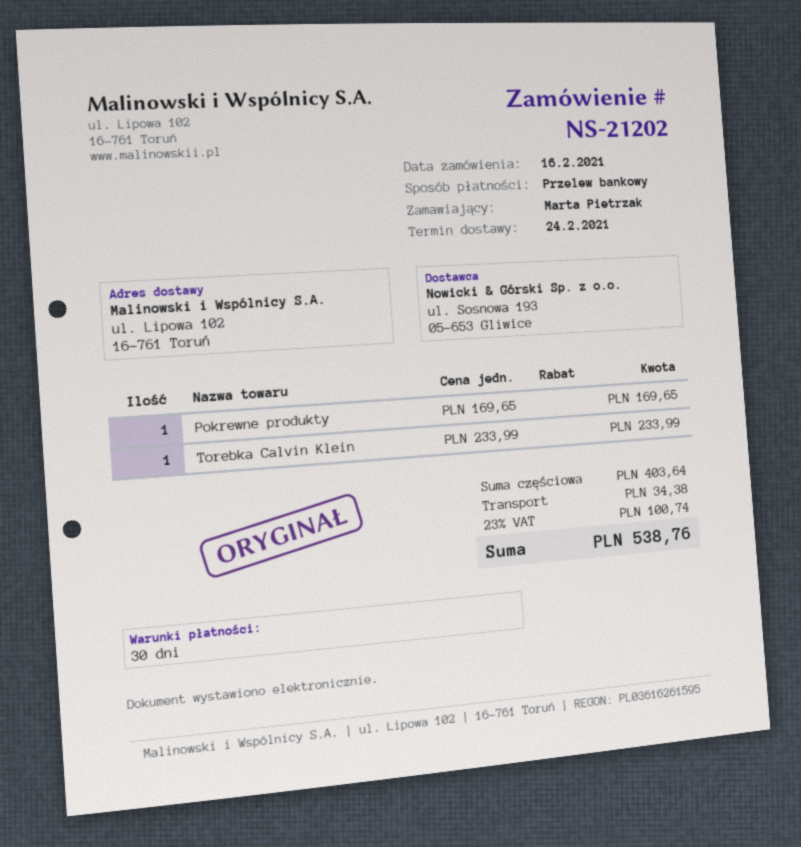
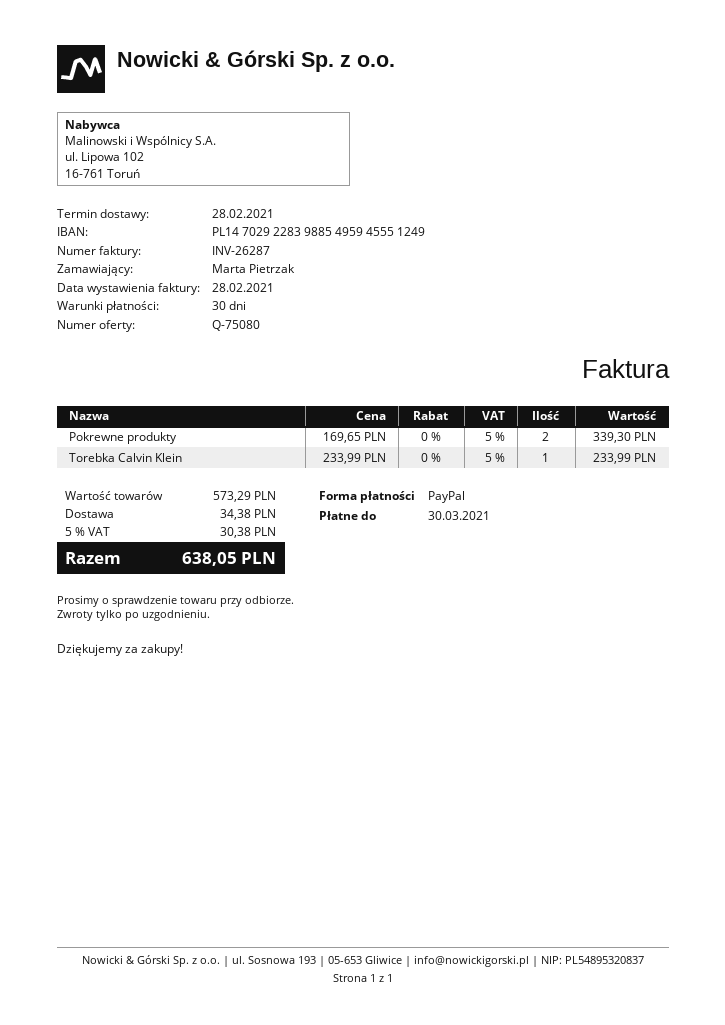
delivery date: 2021-02-24 -> 2021-02-28
payment method: bank transfer -> PayPal
Pokrewne produkty: 1 x 169.65 = 169.65 -> 2 x 169.65 = 339.30
subtotal: 403.64 -> 573.29
tax: 23% = 100.74 -> 5% = 30.38
total: 538.76 -> 638.05

